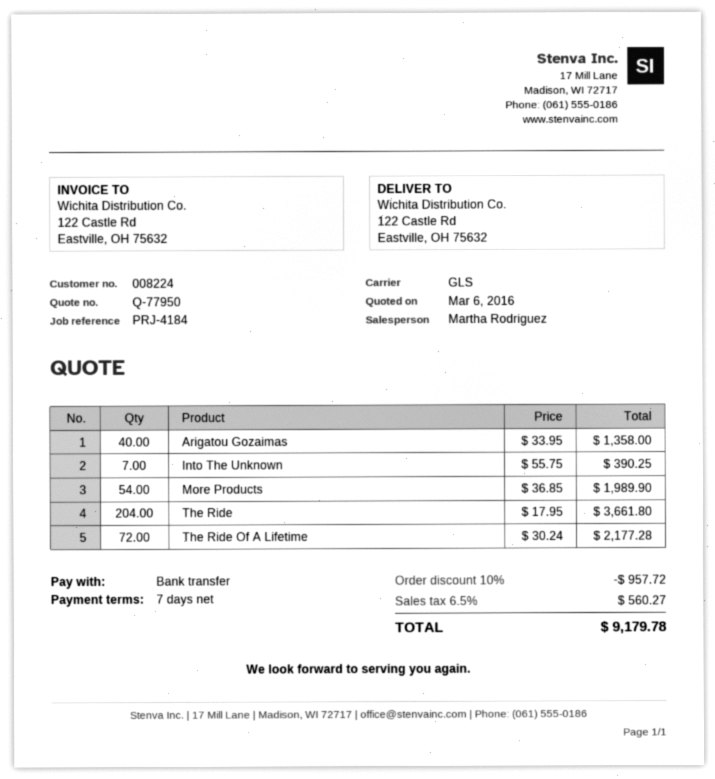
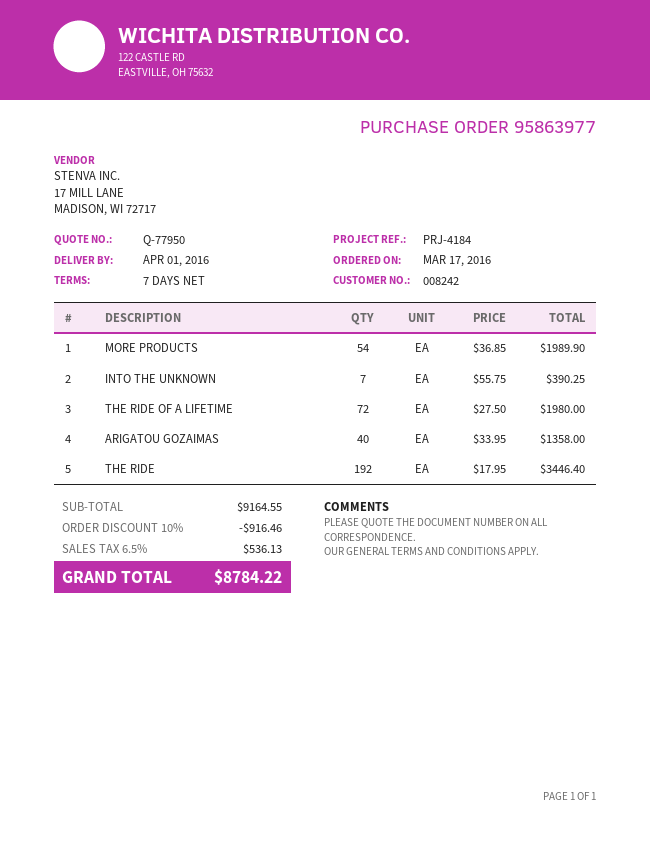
customer number: 008224 -> 008242
The Ride: 204 x 17.95 = 3661.80 -> 192 x 17.95 = 3446.40
The Ride Of A Lifetime: 72 x 30.24 = 2177.28 -> 72 x 27.50 = 1980.00
discount: 10% = 957.72 -> 10% = 916.46
tax: 6.5% = 560.27 -> 6.5% = 536.13
total: 9179.78 -> 8784.22

